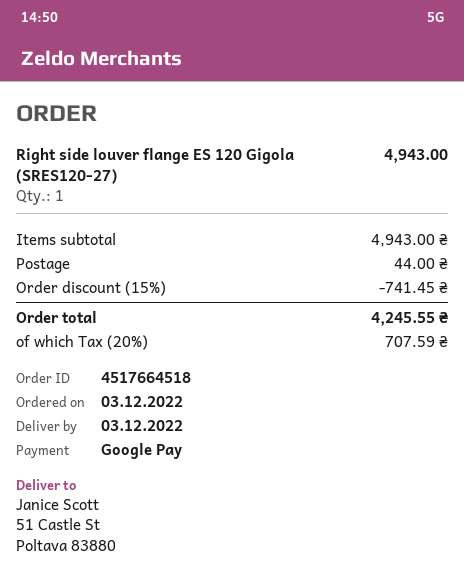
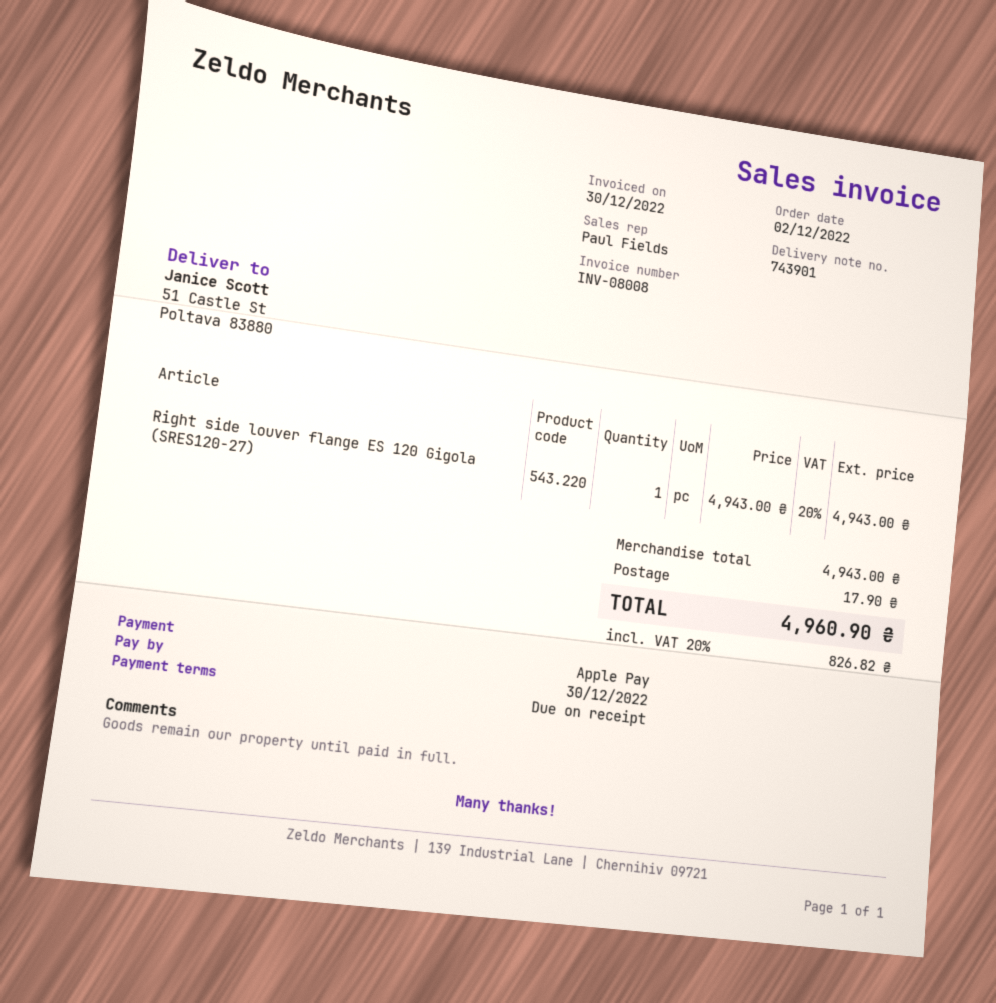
order date: 2022-12-03 -> 2022-12-02
payment method: Google Pay -> Apple Pay
discount: 15% = 741.45 -> none
shipping: 44.00 -> 17.90
tax: 20% = 707.59 -> 20% = 826.82
total: 4245.55 -> 4960.90

